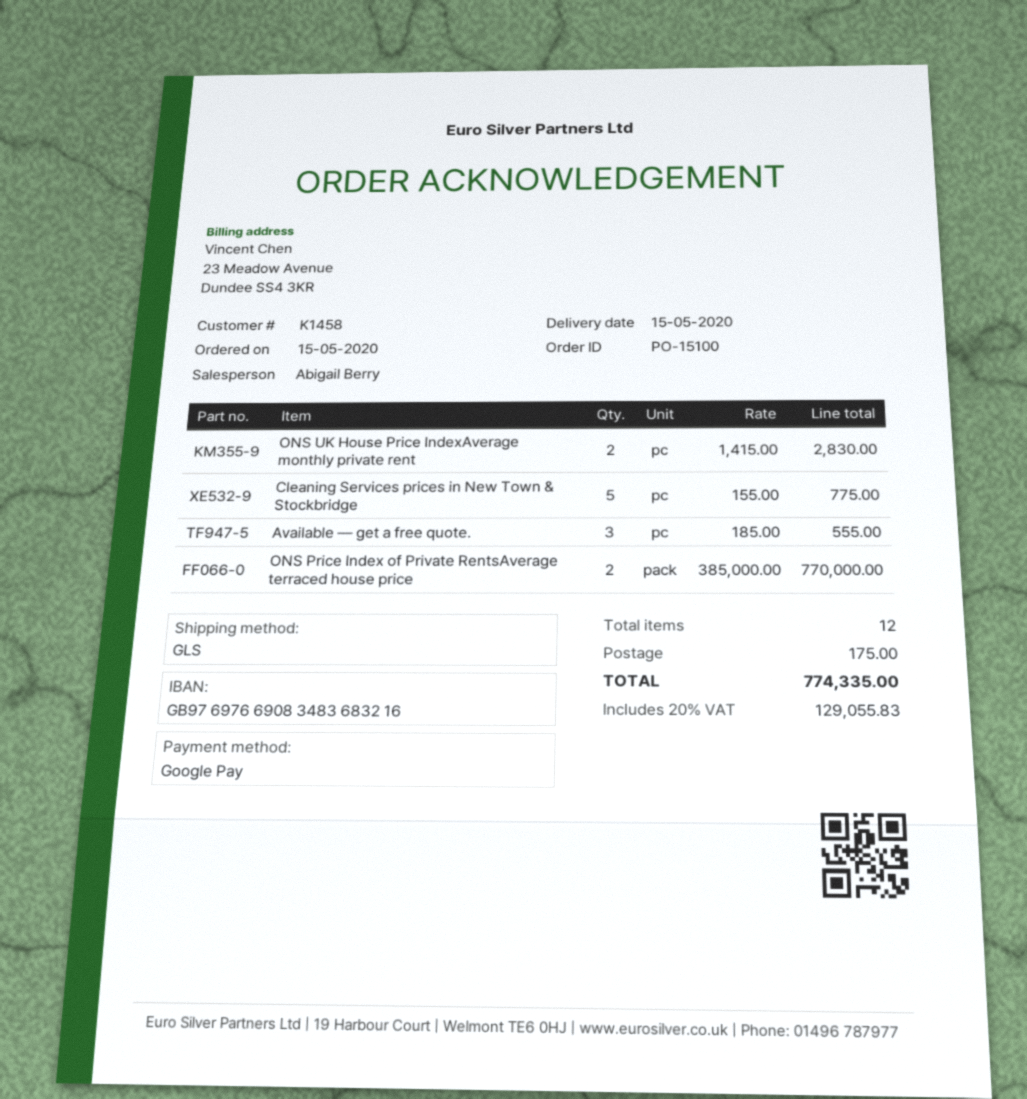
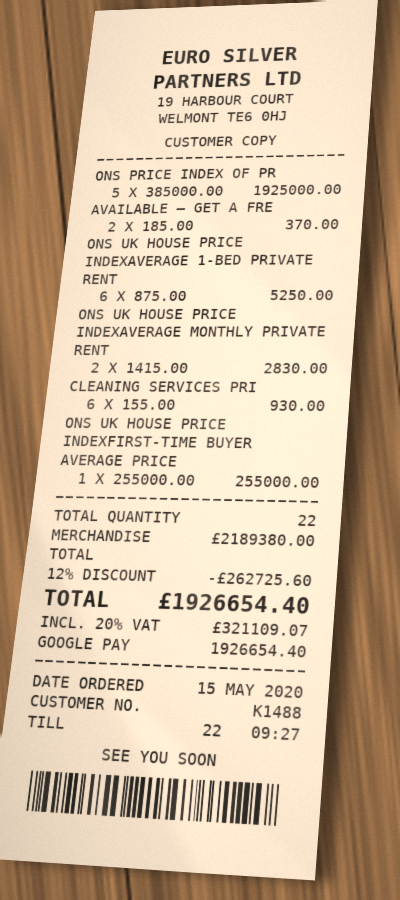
customer number: K1458 -> K1488
Cleaning Services prices in New Town & Stockbridge: 5 x 155.00 = 775.00 -> 6 x 155.00 = 930.00
Available — get a free quote.: 3 x 185.00 = 555.00 -> 2 x 185.00 = 370.00
ONS Price Index of Private RentsAverage terraced house price: 2 x 385000.00 = 770000.00 -> 5 x 385000.00 = 1925000.00
ONS UK HOUSE PRICE INDEXAVERAGE 1-BED PRIVATE RENT: none -> 6 x 875.00 = 5250.00
ONS UK HOUSE PRICE INDEXFIRST-TIME BUYER AVERAGE PRICE: none -> 1 x 255000.00 = 255000.00
total quantity: 12 -> 22
discount: none -> 12% = 262725.60
shipping: 175.00 -> none
tax: 20% = 129055.83 -> 20% = 321109.07
total: 774335.00 -> 1926654.40

